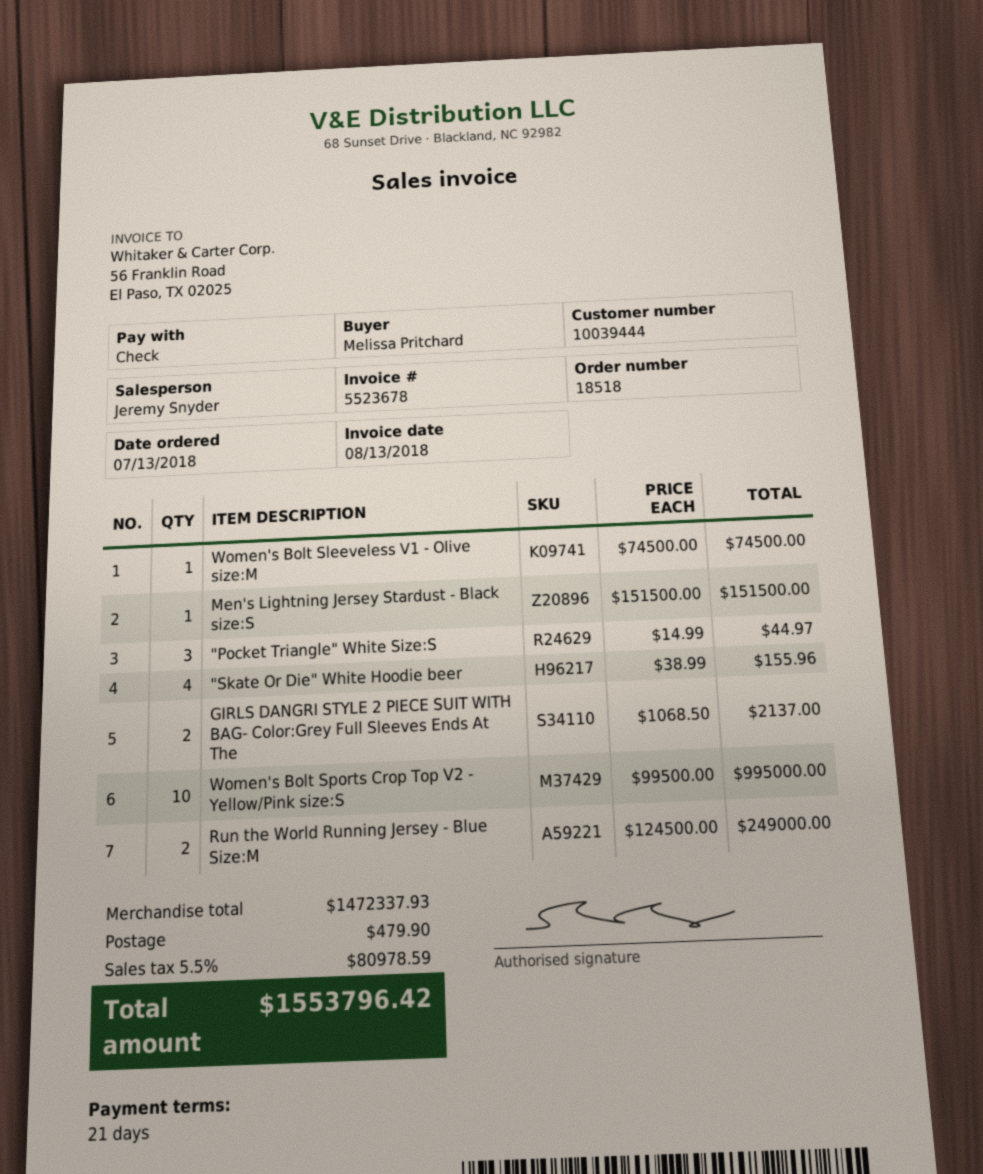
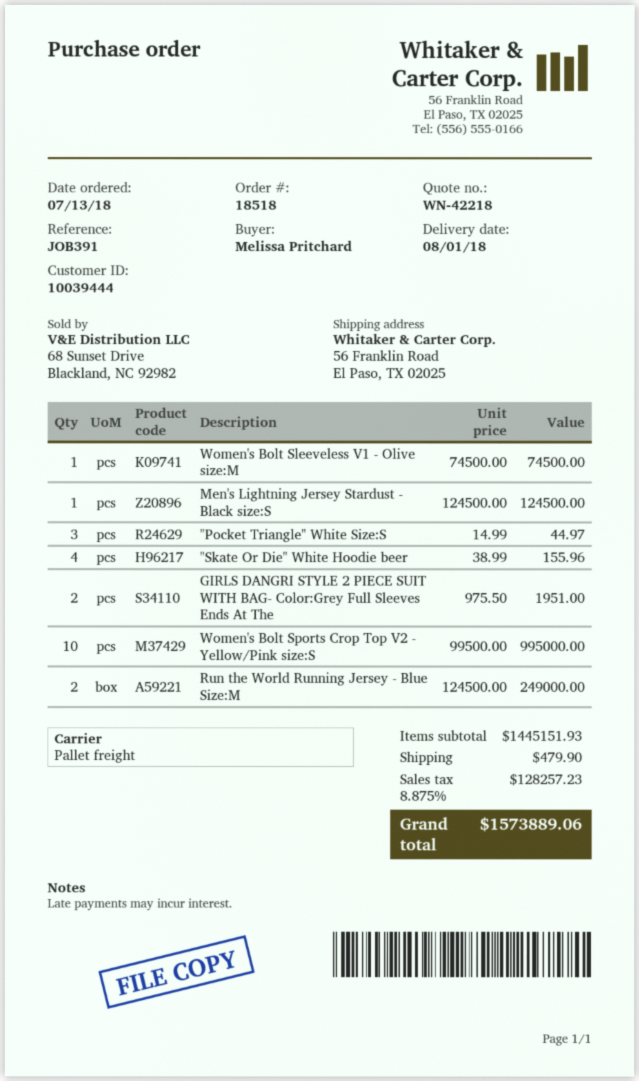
Men's Lightning Jersey Stardust - Black size:S: 1 x 151500.00 = 151500.00 -> 1 x 124500.00 = 124500.00
GIRLS DANGRI STYLE 2 PIECE SUIT WITH BAG- Color:Grey Full Sleeves Ends At The: 2 x 1068.50 = 2137.00 -> 2 x 975.50 = 1951.00
subtotal: 1472337.93 -> 1445151.93
tax: 5.5% = 80978.59 -> 8.875% = 128257.23
total: 1553796.42 -> 1573889.06

